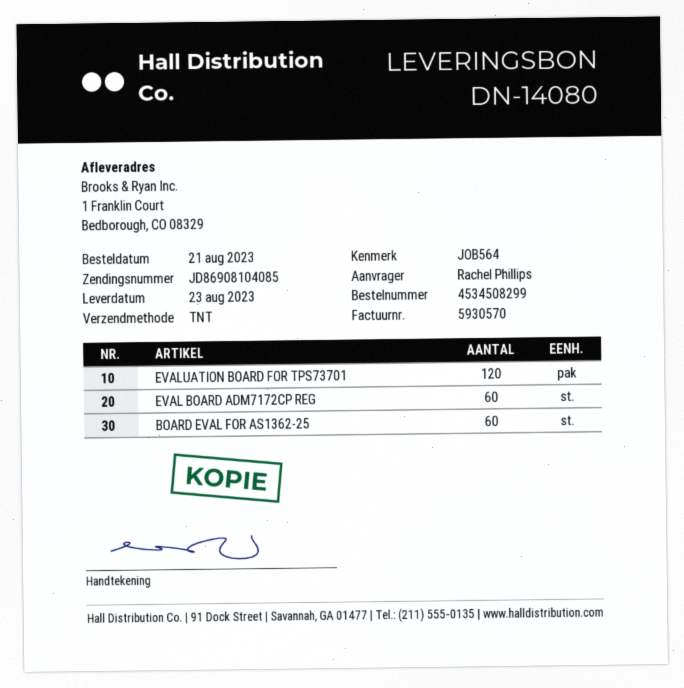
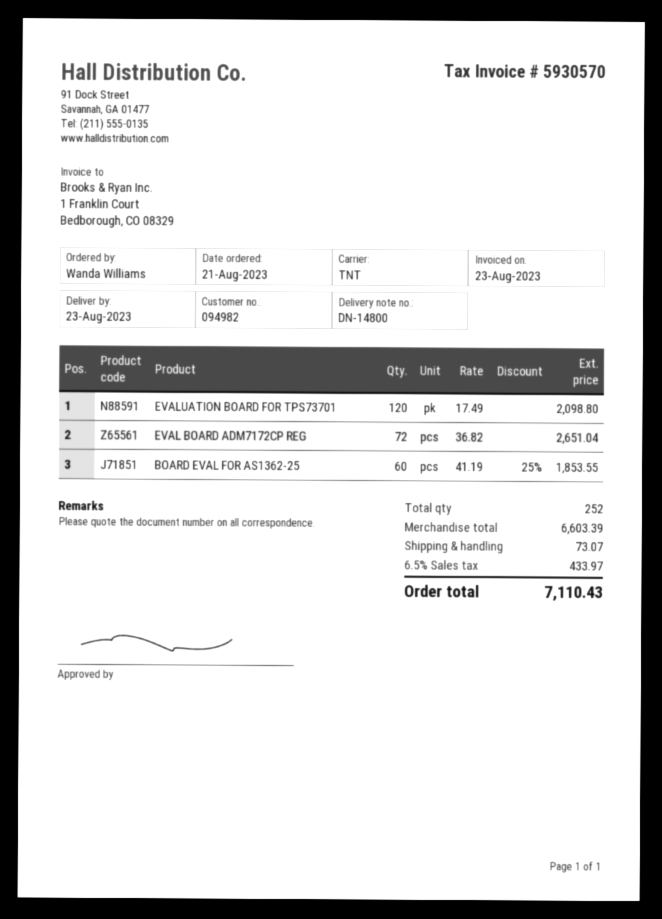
delivery note number: DN-14080 -> DN-14800
ordered by: Rachel Phillips -> Wanda Williams
EVAL BOARD ADM7172CP REG: 60 -> 72

